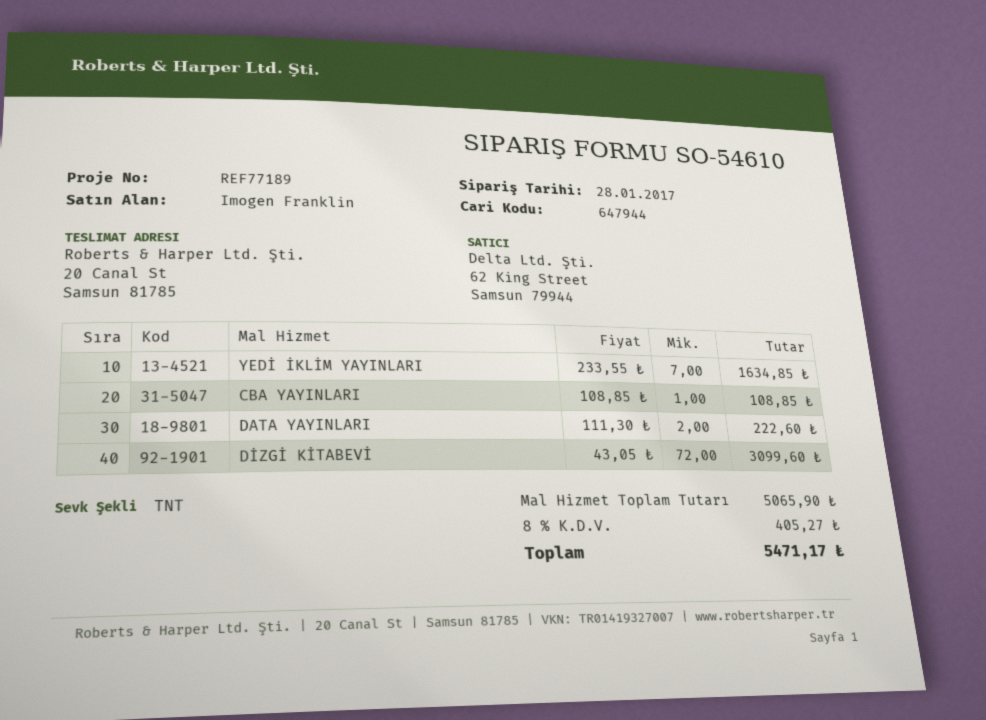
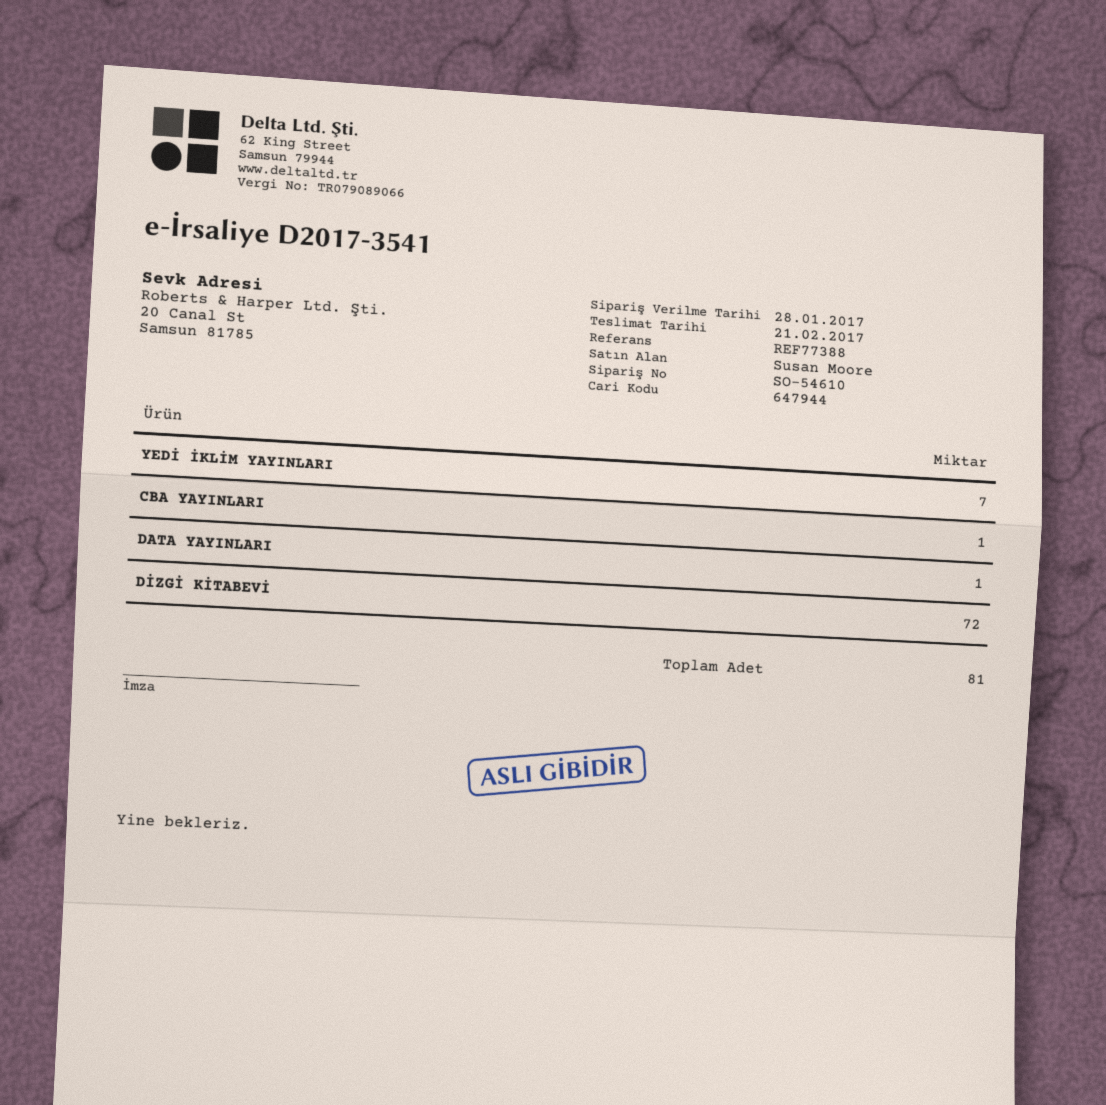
reference: REF77189 -> REF77388
ordered by: Imogen Franklin -> Susan Moore
DATA YAYINLARI: 2 -> 1

